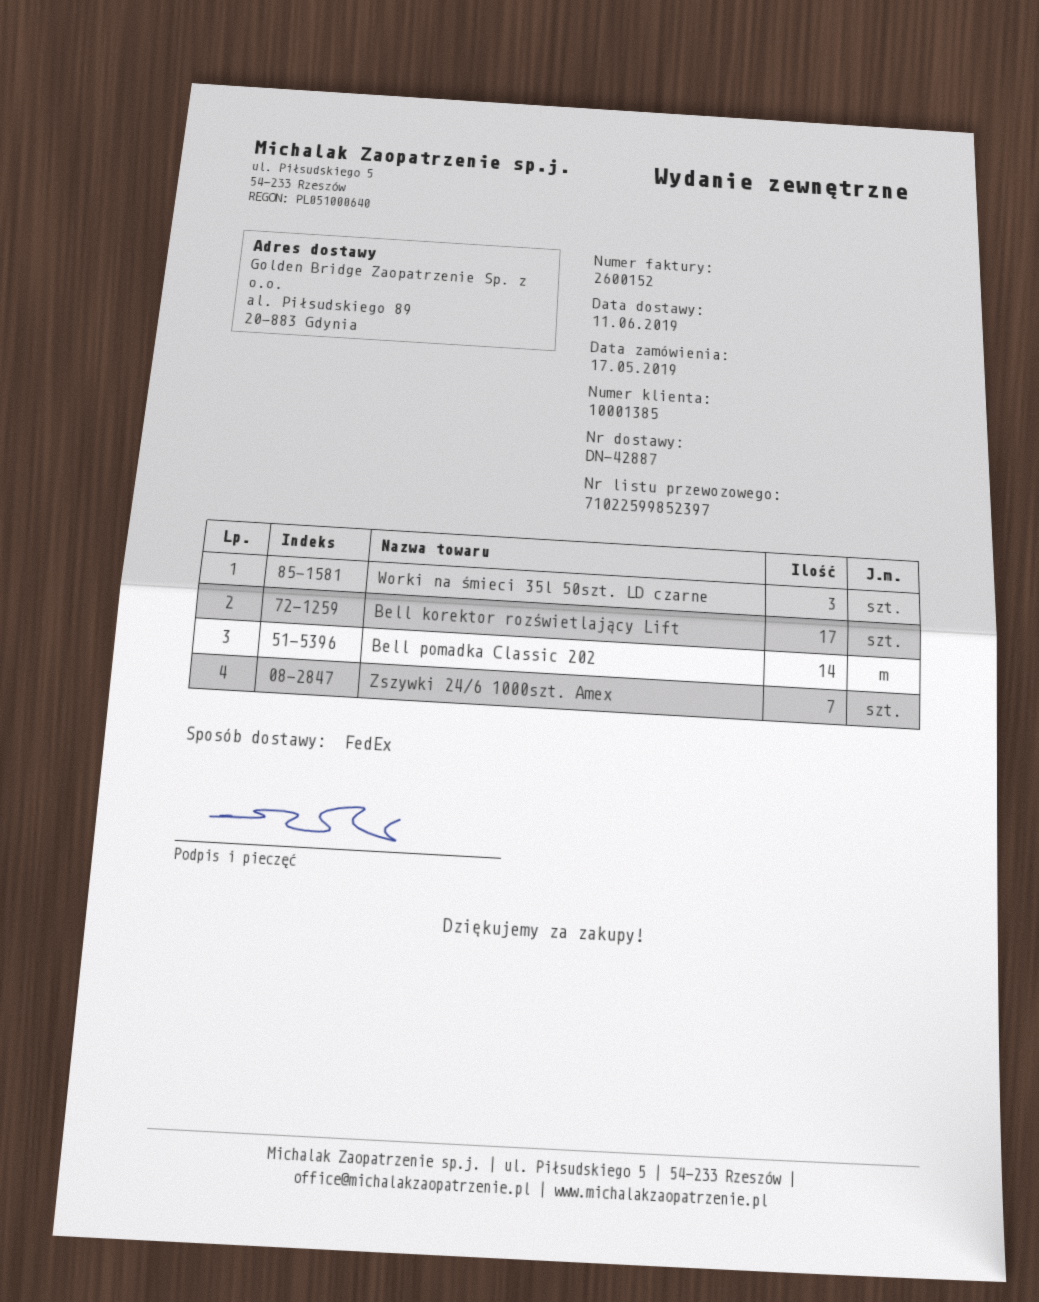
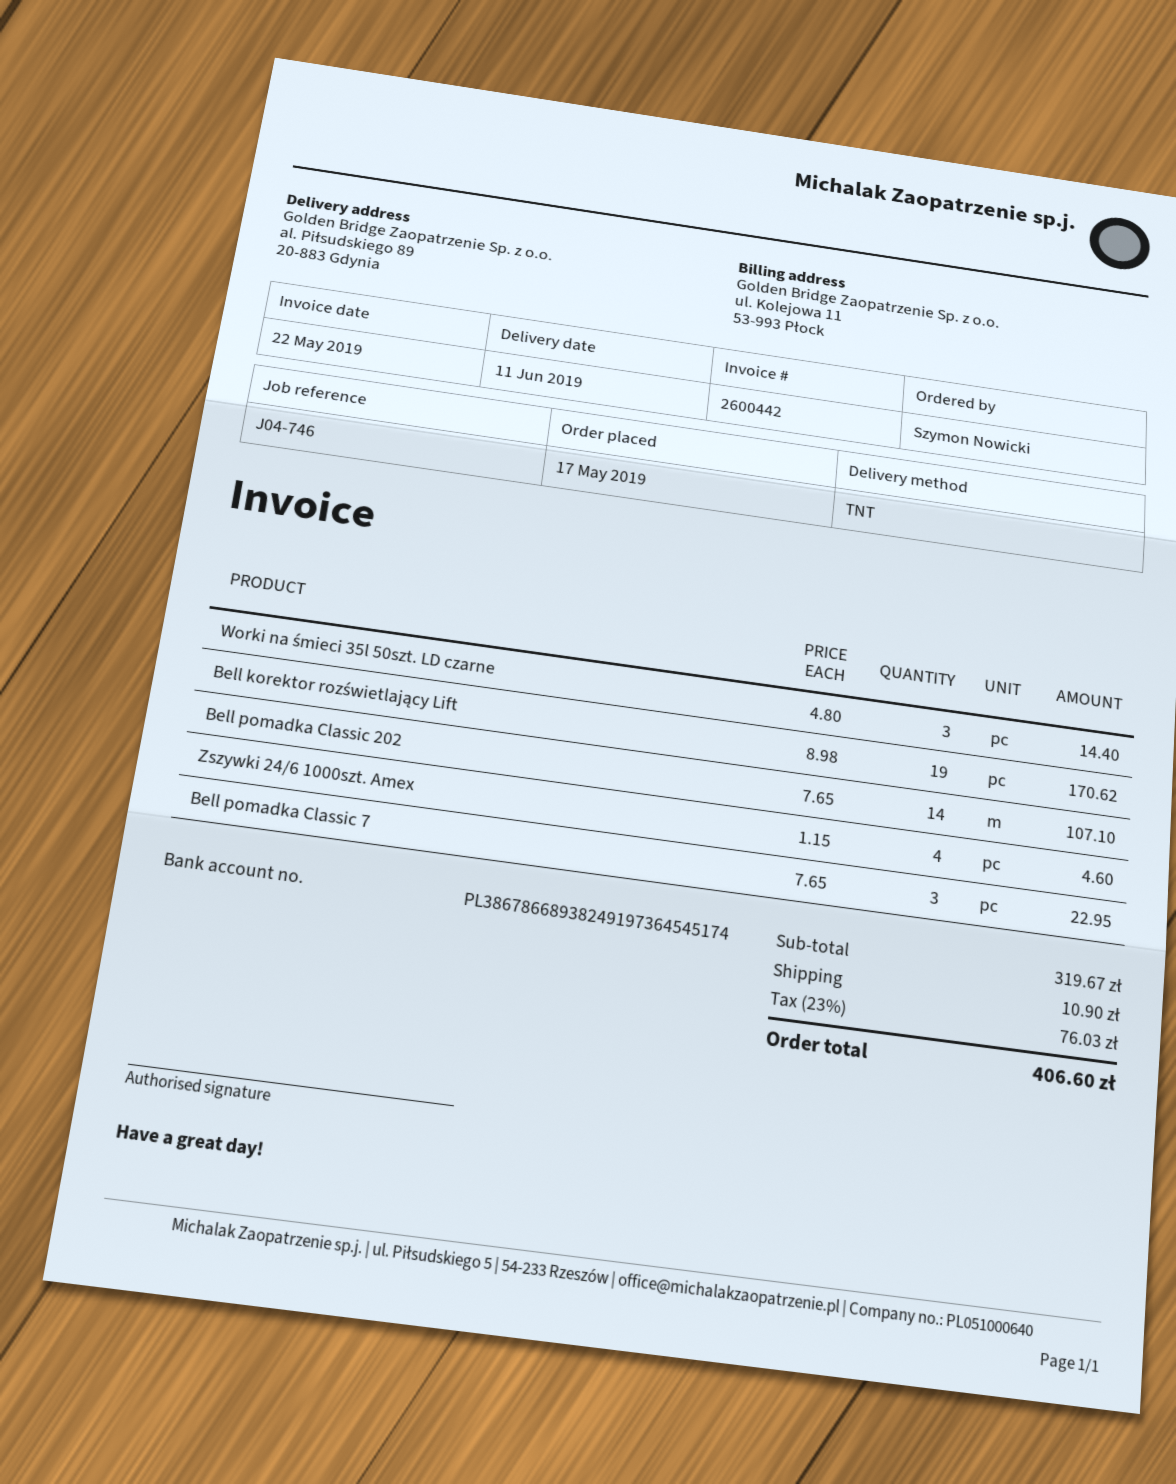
invoice number: 2600152 -> 2600442
shipping method: FedEx -> TNT
Bell korektor rozświetlający Lift: 17 -> 19
Zszywki 24/6 1000szt. Amex: 7 -> 4
Bell pomadka Classic 7: none -> 3

